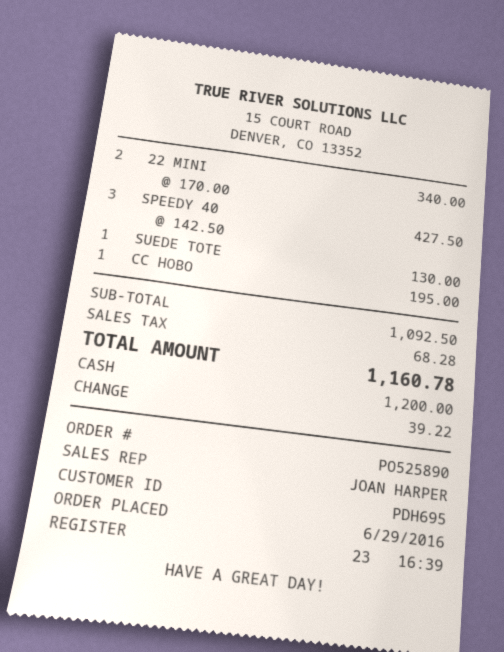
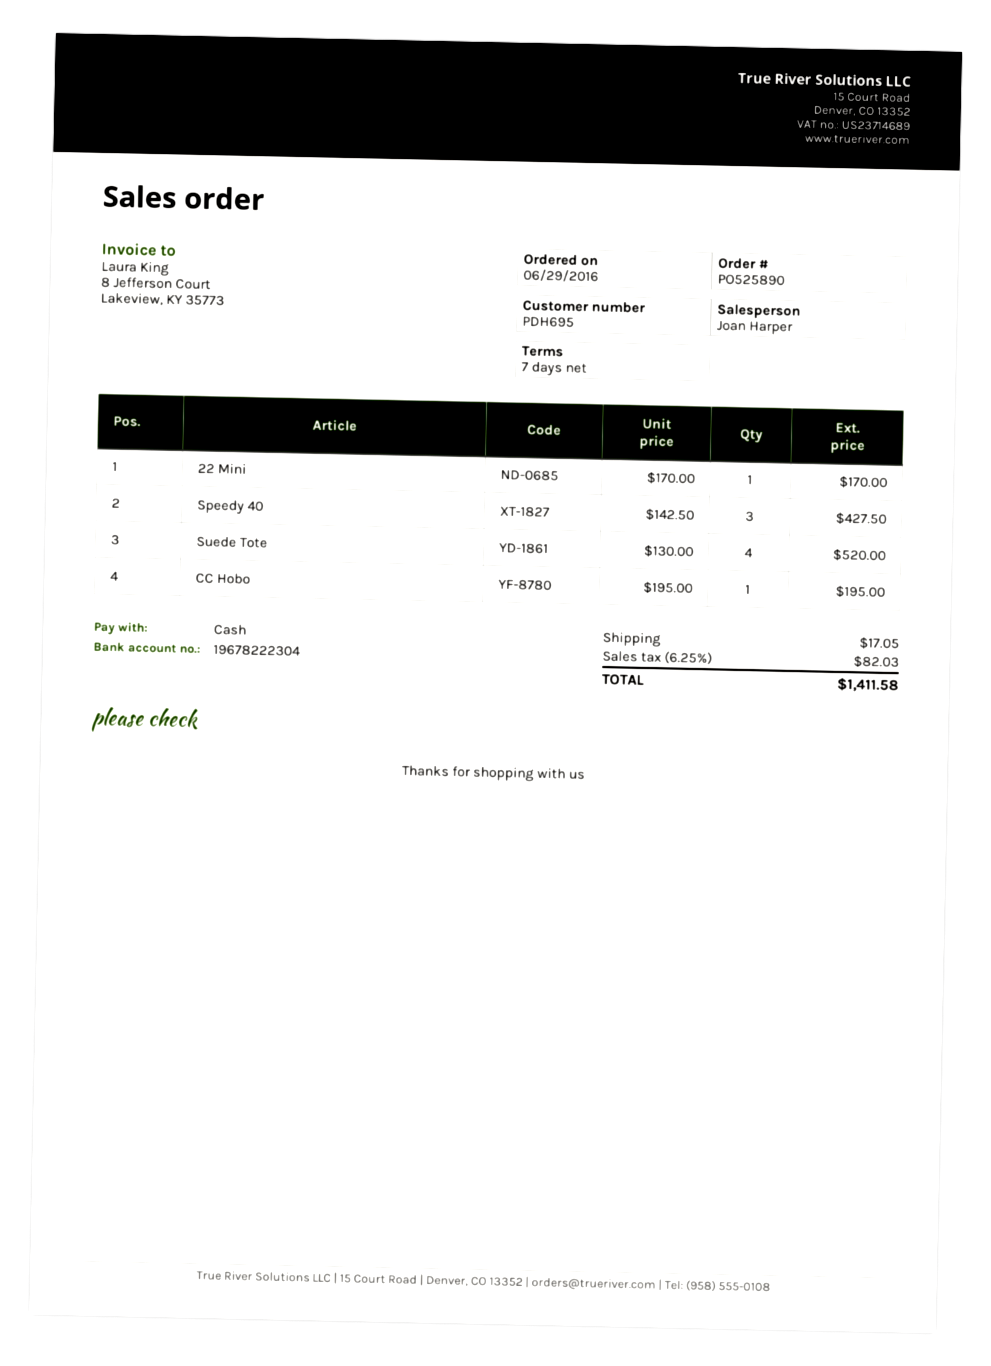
22 MINI: 2 x 170.00 = 340.00 -> 1 x 170.00 = 170.00
SUEDE TOTE: 1 x 130.00 = 130.00 -> 4 x 130.00 = 520.00
shipping: none -> 17.05
tax: 68.28 -> 82.03
total: 1160.78 -> 1411.58

